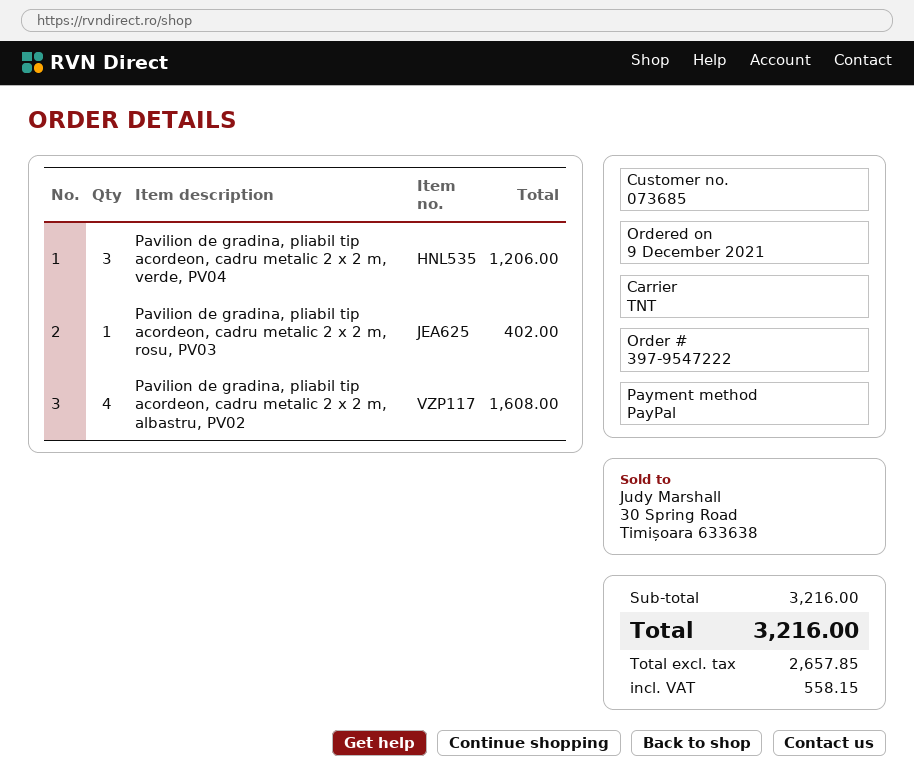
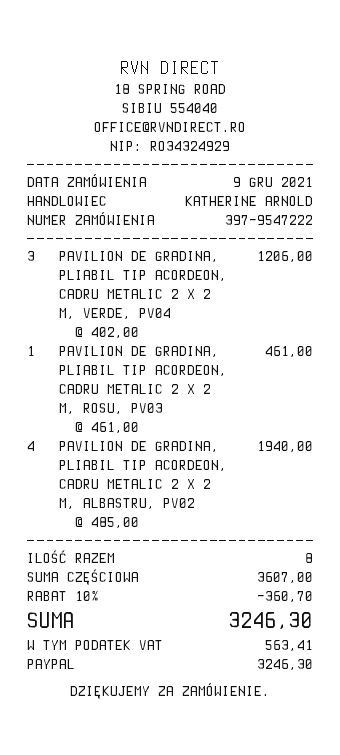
Pavilion de gradina, pliabil tip acordeon, cadru metalic 2 x 2 m, rosu, PV03: 1 for 402.00 -> 1 for 461.00
Pavilion de gradina, pliabil tip acordeon, cadru metalic 2 x 2 m, albastru, PV02: 4 for 1608.00 -> 4 for 1940.00
subtotal: 3216.00 -> 3607.00
discount: none -> 10% = 360.70
tax: 558.15 -> 563.41
total: 3216.00 -> 3246.30

